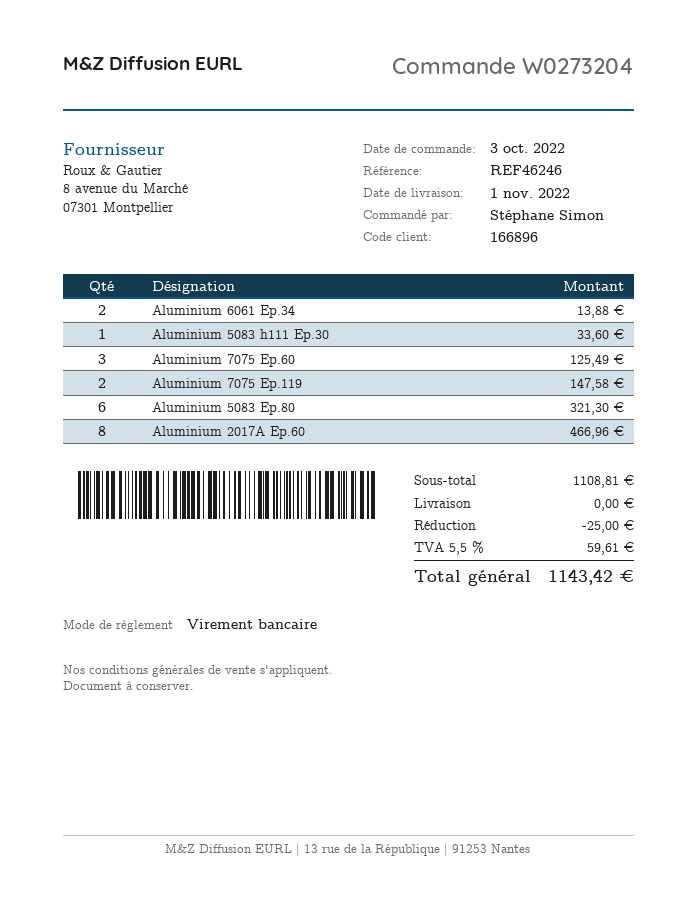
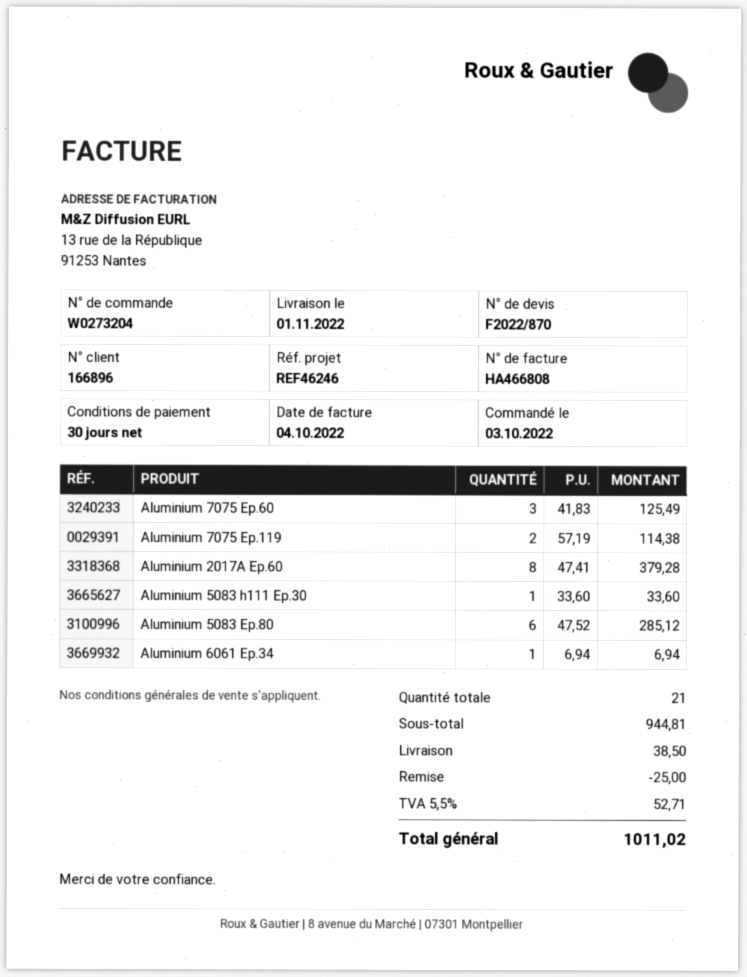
Aluminium 6061 Ep.34: 2 for 13.88 -> 1 for 6.94
Aluminium 7075 Ep.119: 2 for 147.58 -> 2 for 114.38
Aluminium 5083 Ep.80: 6 for 321.30 -> 6 for 285.12
Aluminium 2017A Ep.60: 8 for 466.96 -> 8 for 379.28
subtotal: 1108.81 -> 944.81
shipping: 0.00 -> 38.50
tax: 5.5% = 59.61 -> 5.5% = 52.71
total: 1143.42 -> 1011.02

